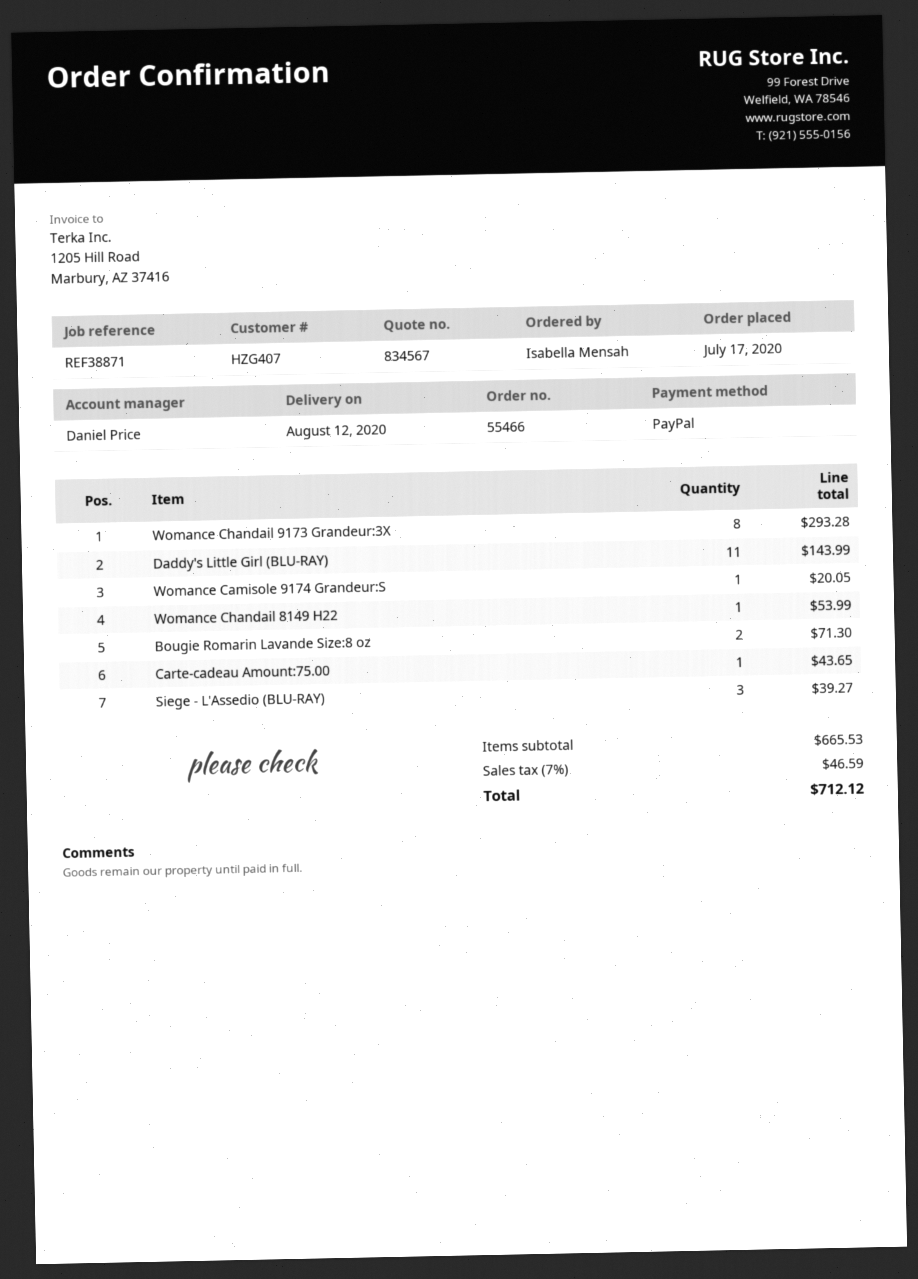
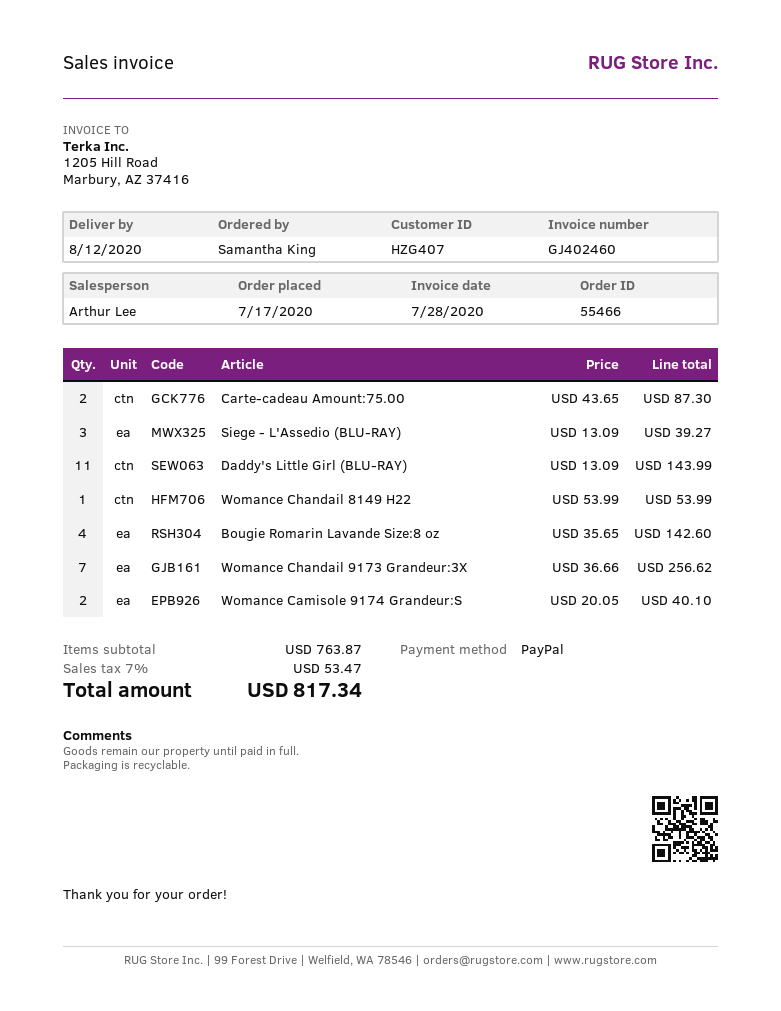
ordered by: Isabella Mensah -> Samantha King
sales rep: Daniel Price -> Arthur Lee
Womance Chandail 9173 Grandeur:3X: 8 for 293.28 -> 7 for 256.62
Womance Camisole 9174 Grandeur:S: 1 for 20.05 -> 2 for 40.10
Bougie Romarin Lavande Size:8 oz: 2 for 71.30 -> 4 for 142.60
Carte-cadeau Amount:75.00: 1 for 43.65 -> 2 for 87.30
subtotal: 665.53 -> 763.87
tax: 7% = 46.59 -> 7% = 53.47
total: 712.12 -> 817.34

